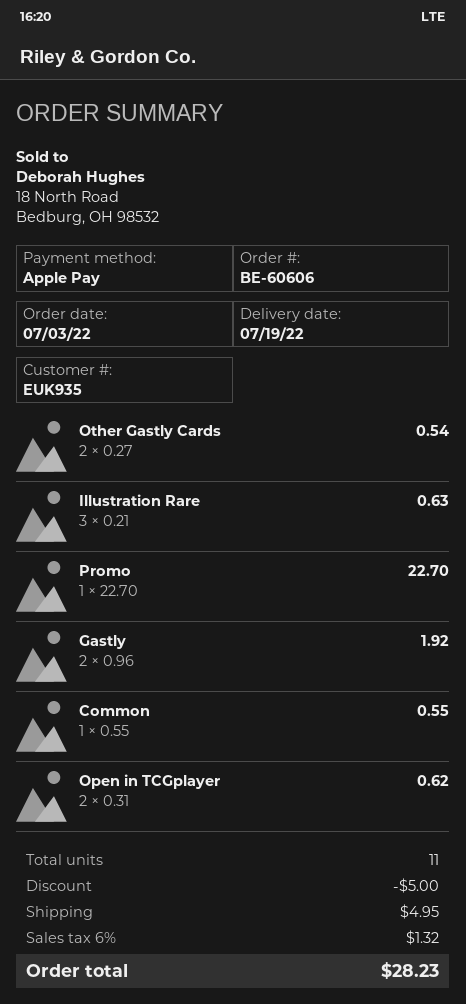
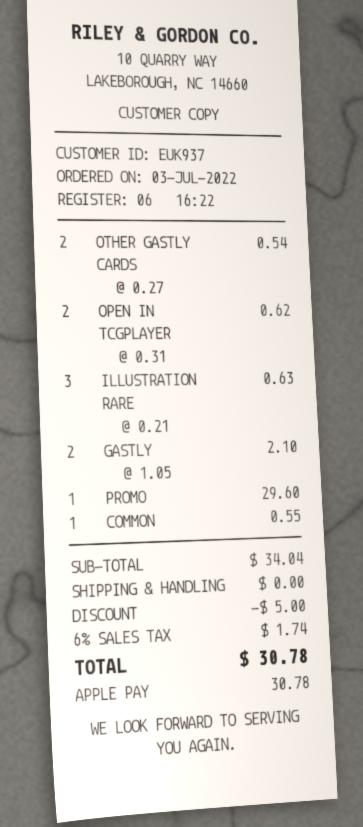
customer number: EUK935 -> EUK937
Promo: 1 x 22.70 = 22.70 -> 1 x 29.60 = 29.60
Gastly: 2 x 0.96 = 1.92 -> 2 x 1.05 = 2.10
shipping: 4.95 -> 0.00
tax: 6% = 1.32 -> 6% = 1.74
total: 28.23 -> 30.78

